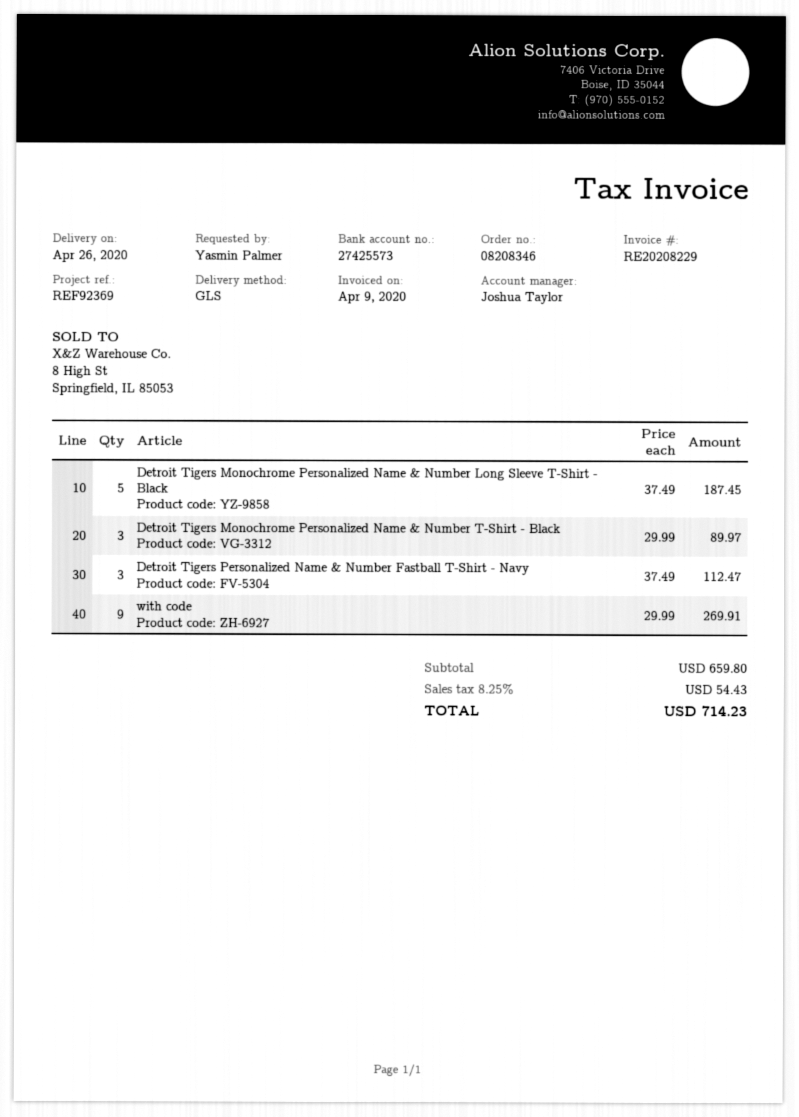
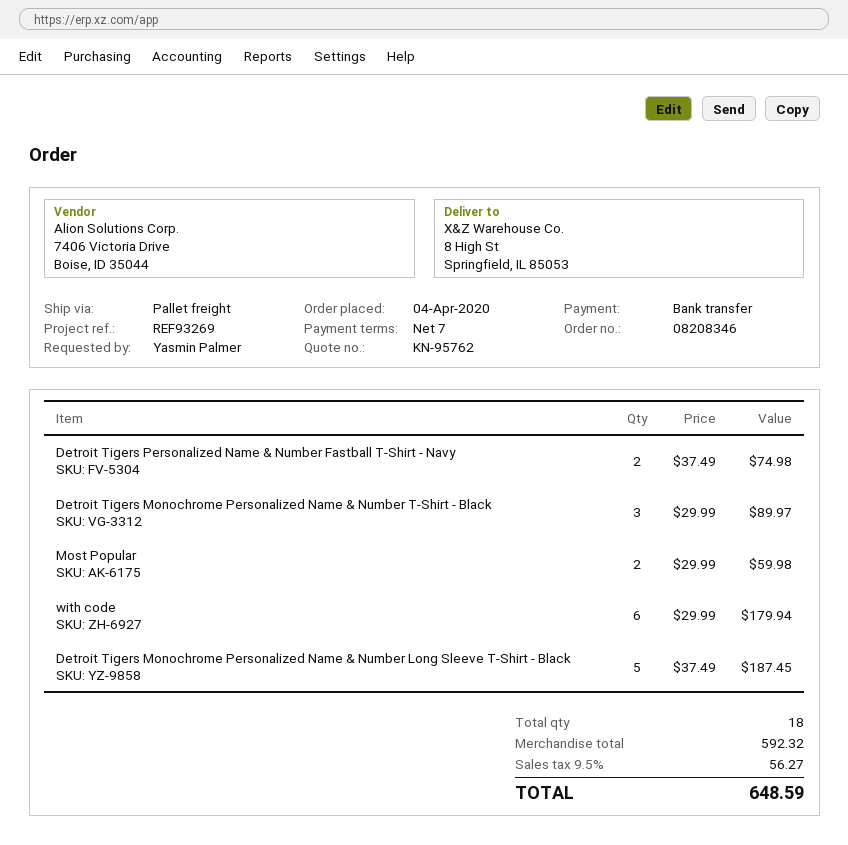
reference: REF92369 -> REF93269
shipping method: GLS -> pallet freight
Detroit Tigers Personalized Name & Number Fastball T-Shirt - Navy: 3 x 37.49 = 112.47 -> 2 x 37.49 = 74.98
with code: 9 x 29.99 = 269.91 -> 6 x 29.99 = 179.94
Most Popular: none -> 2 x 29.99 = 59.98
subtotal: 659.80 -> 592.32
tax: 8.25% = 54.43 -> 9.5% = 56.27
total: 714.23 -> 648.59

